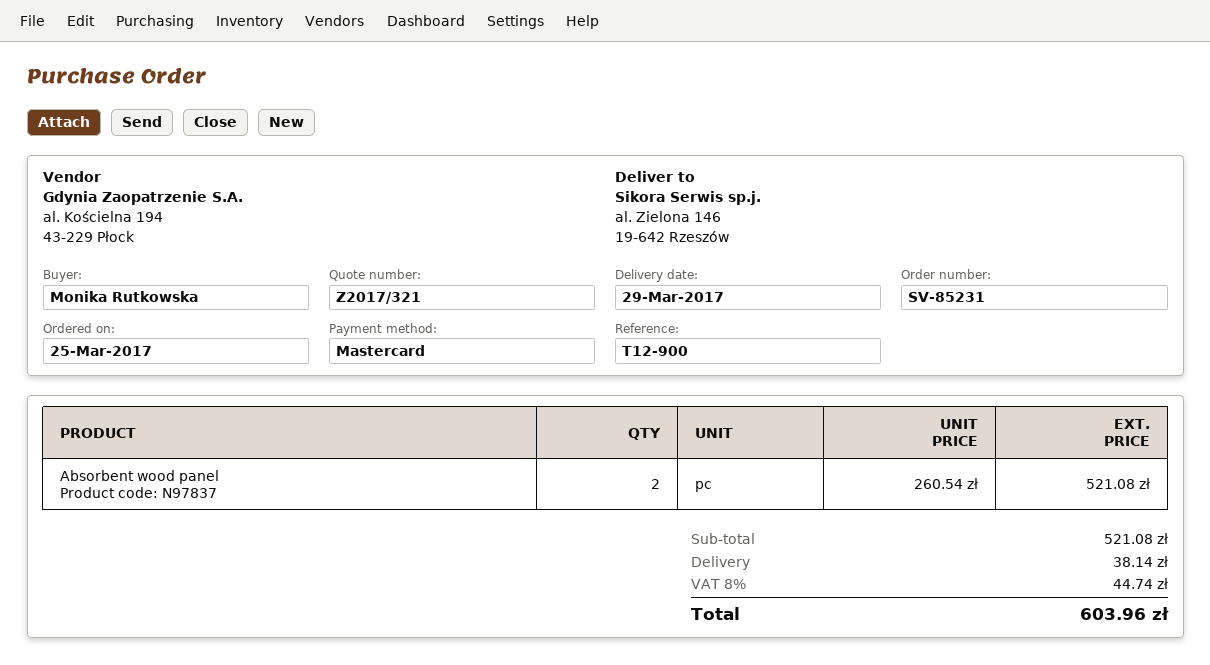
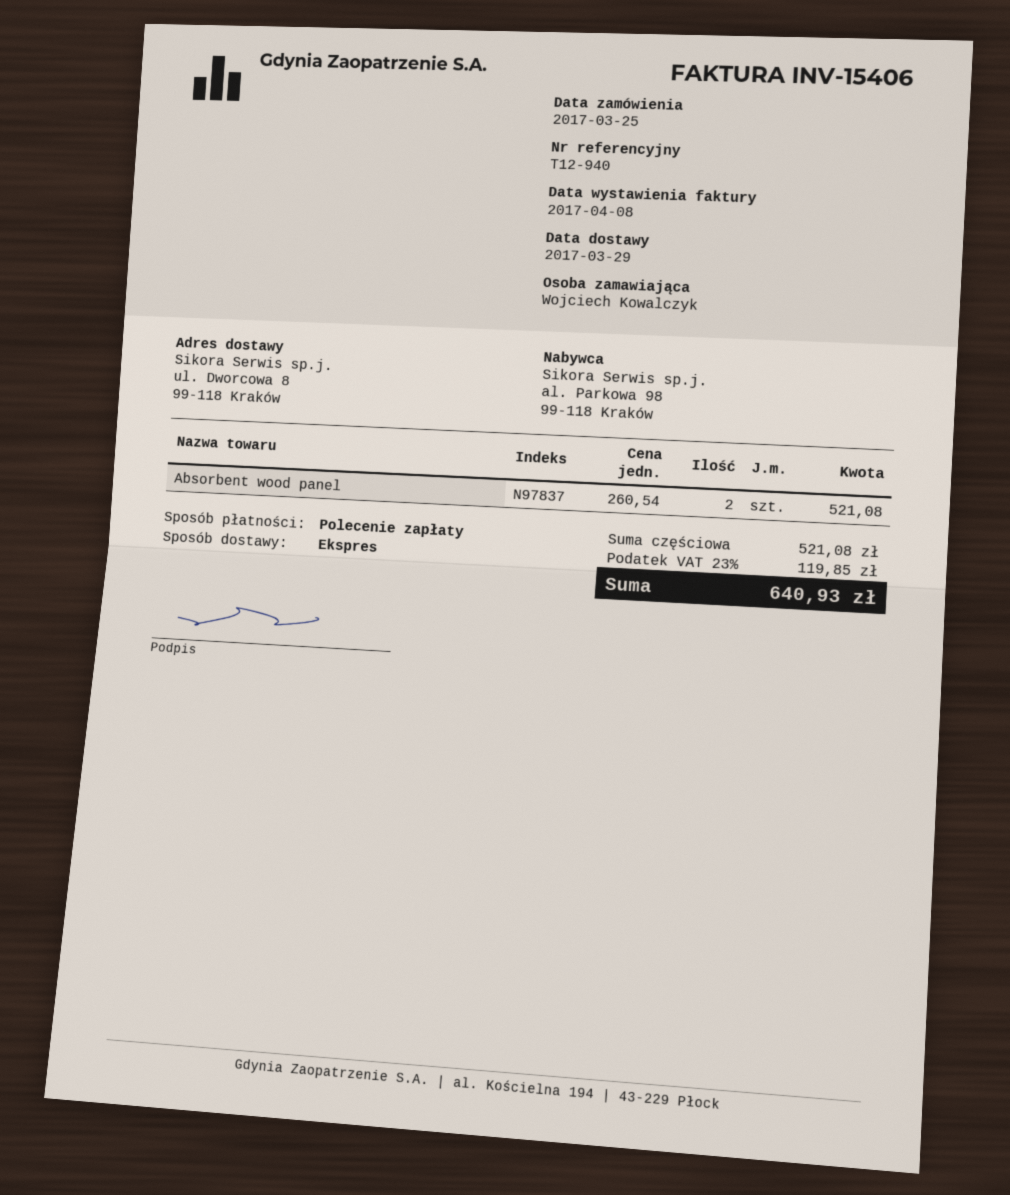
reference: T12-900 -> T12-940
ordered by: Monika Rutkowska -> Wojciech Kowalczyk
payment method: Mastercard -> direct debit
ship to: al. Zielona 146, 19-642 Rzeszów -> ul. Dworcowa 8, 99-118 Kraków
shipping: 38.14 -> none
tax: 8% = 44.74 -> 23% = 119.85
total: 603.96 -> 640.93

